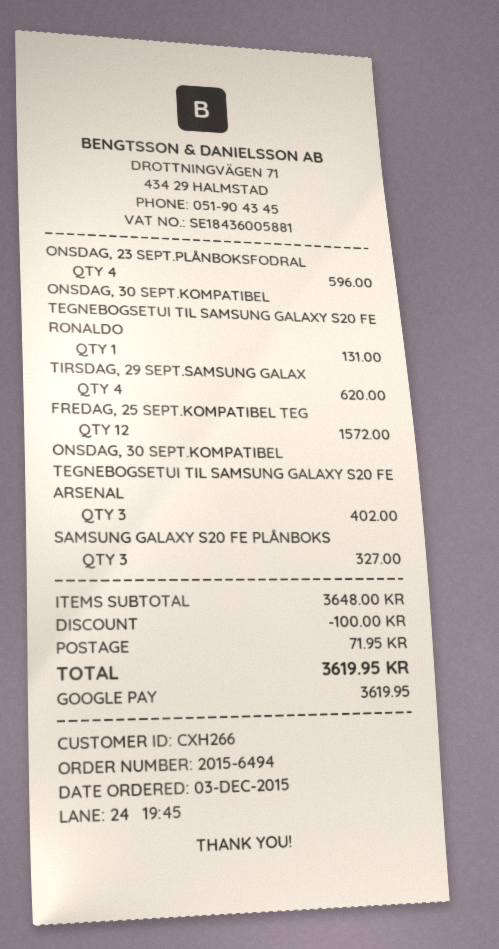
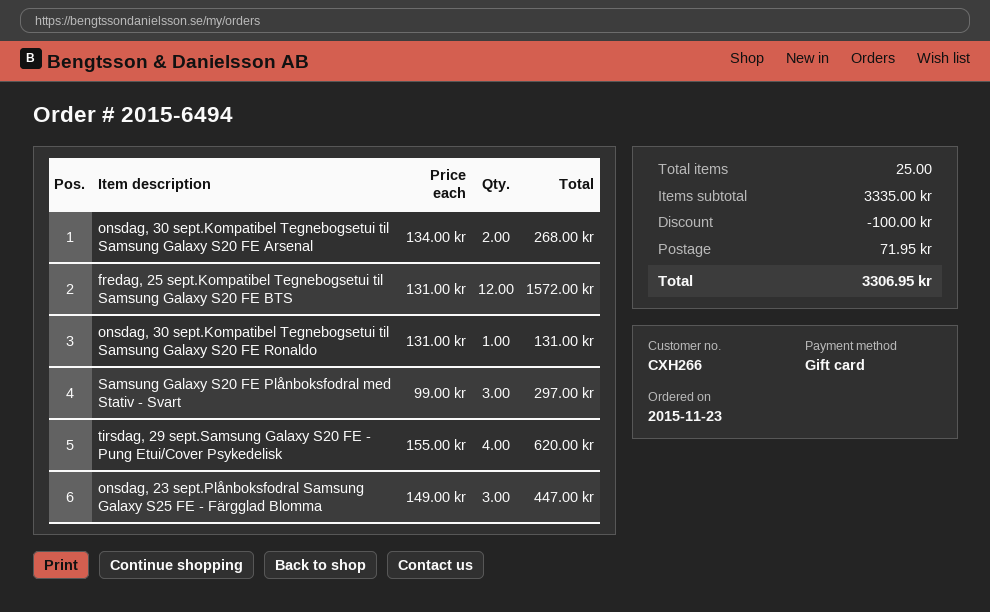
order date: 2015-12-03 -> 2015-11-23
payment method: Google Pay -> gift card
ONSDAG, 23 SEPT.PLÅNBOKSFODRAL: 4 for 596.00 -> 3 for 447.00
ONSDAG, 30 SEPT.KOMPATIBEL TEGNEBOGSETUI TIL SAMSUNG GALAXY S20 FE ARSENAL: 3 for 402.00 -> 2 for 268.00
SAMSUNG GALAXY S20 FE PLÅNBOKS: 3 for 327.00 -> 3 for 297.00
subtotal: 3648.00 -> 3335.00
total: 3619.95 -> 3306.95

